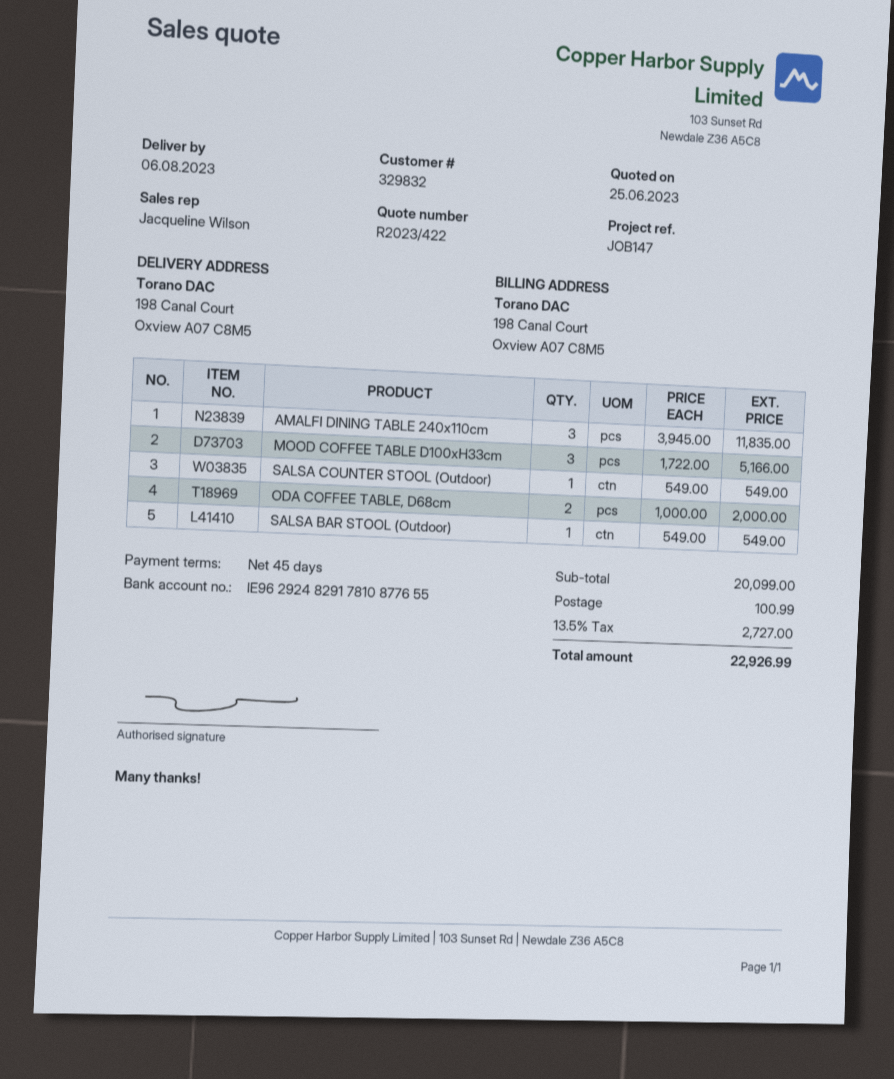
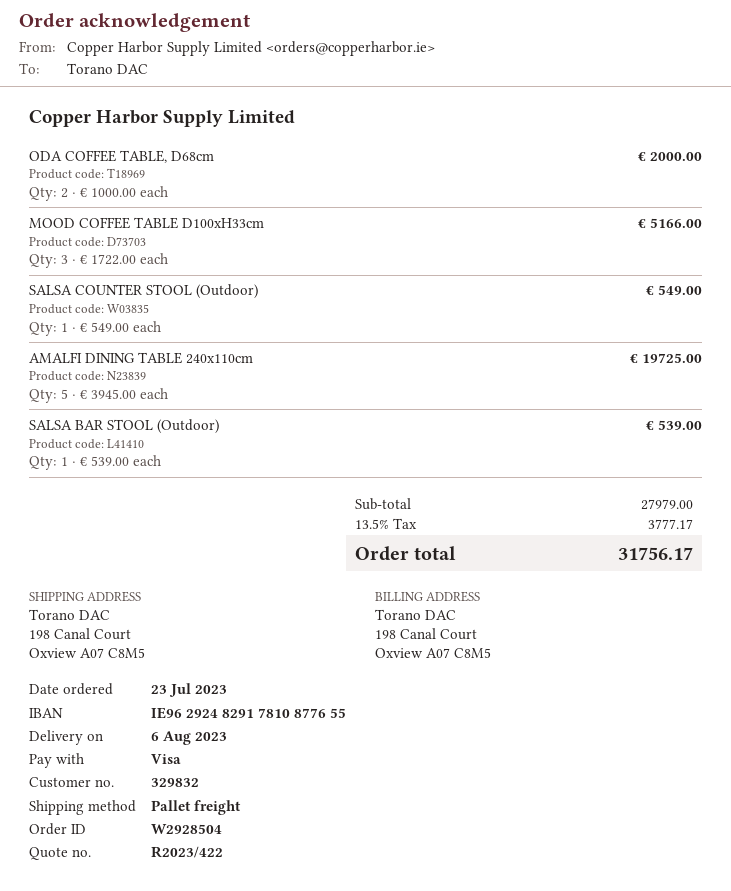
AMALFI DINING TABLE 240x110cm: 3 x 3945.00 = 11835.00 -> 5 x 3945.00 = 19725.00
SALSA BAR STOOL (Outdoor): 1 x 549.00 = 549.00 -> 1 x 539.00 = 539.00
subtotal: 20099.00 -> 27979.00
shipping: 100.99 -> none
tax: 13.5% = 2727.00 -> 13.5% = 3777.17
total: 22926.99 -> 31756.17

